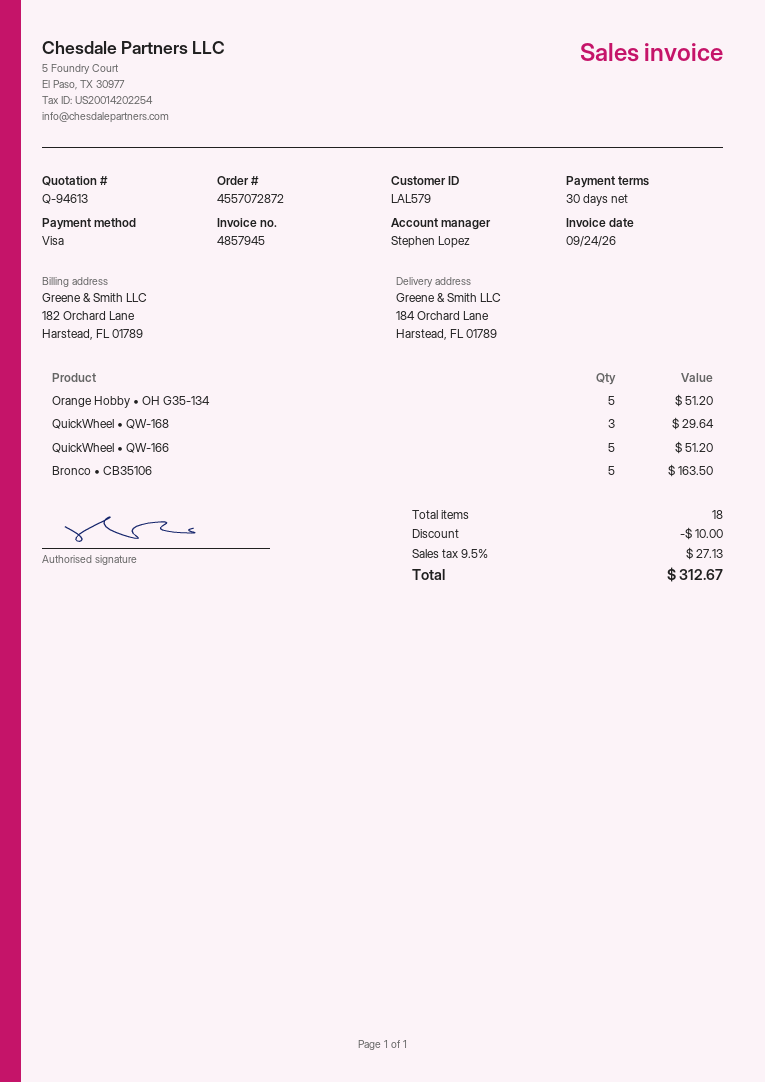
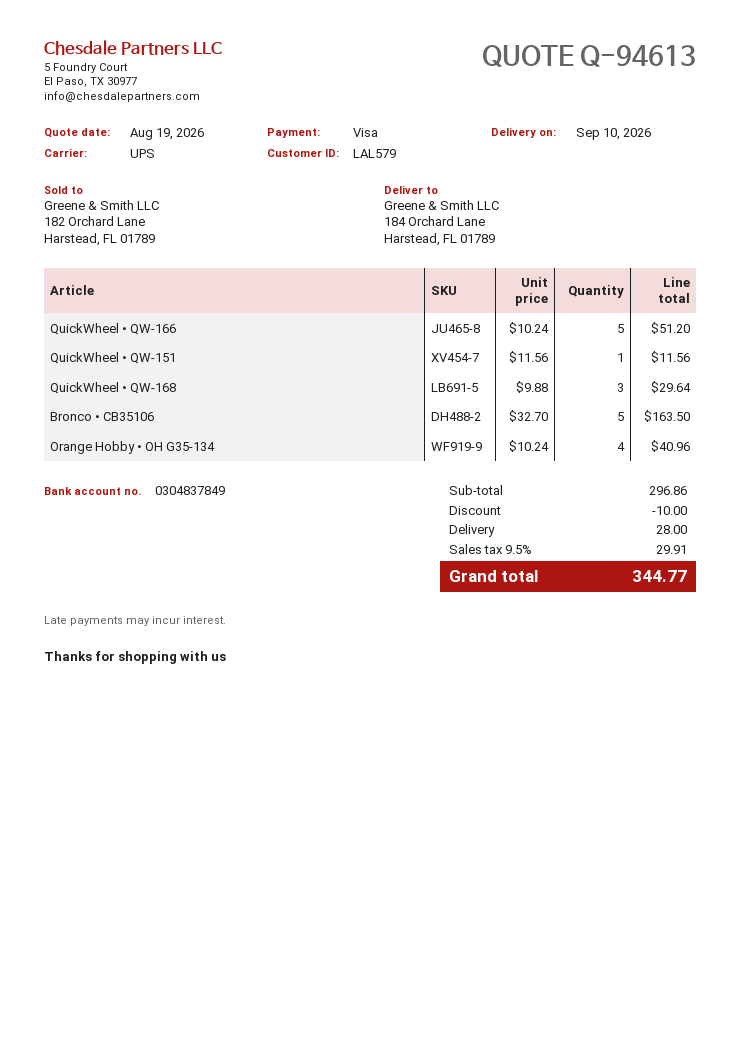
Orange Hobby • OH G35-134: 5 for 51.20 -> 4 for 40.96
QuickWheel • QW-151: none -> 1 for 11.56
shipping: none -> 28.00
tax: 9.5% = 27.13 -> 9.5% = 29.91
total: 312.67 -> 344.77

